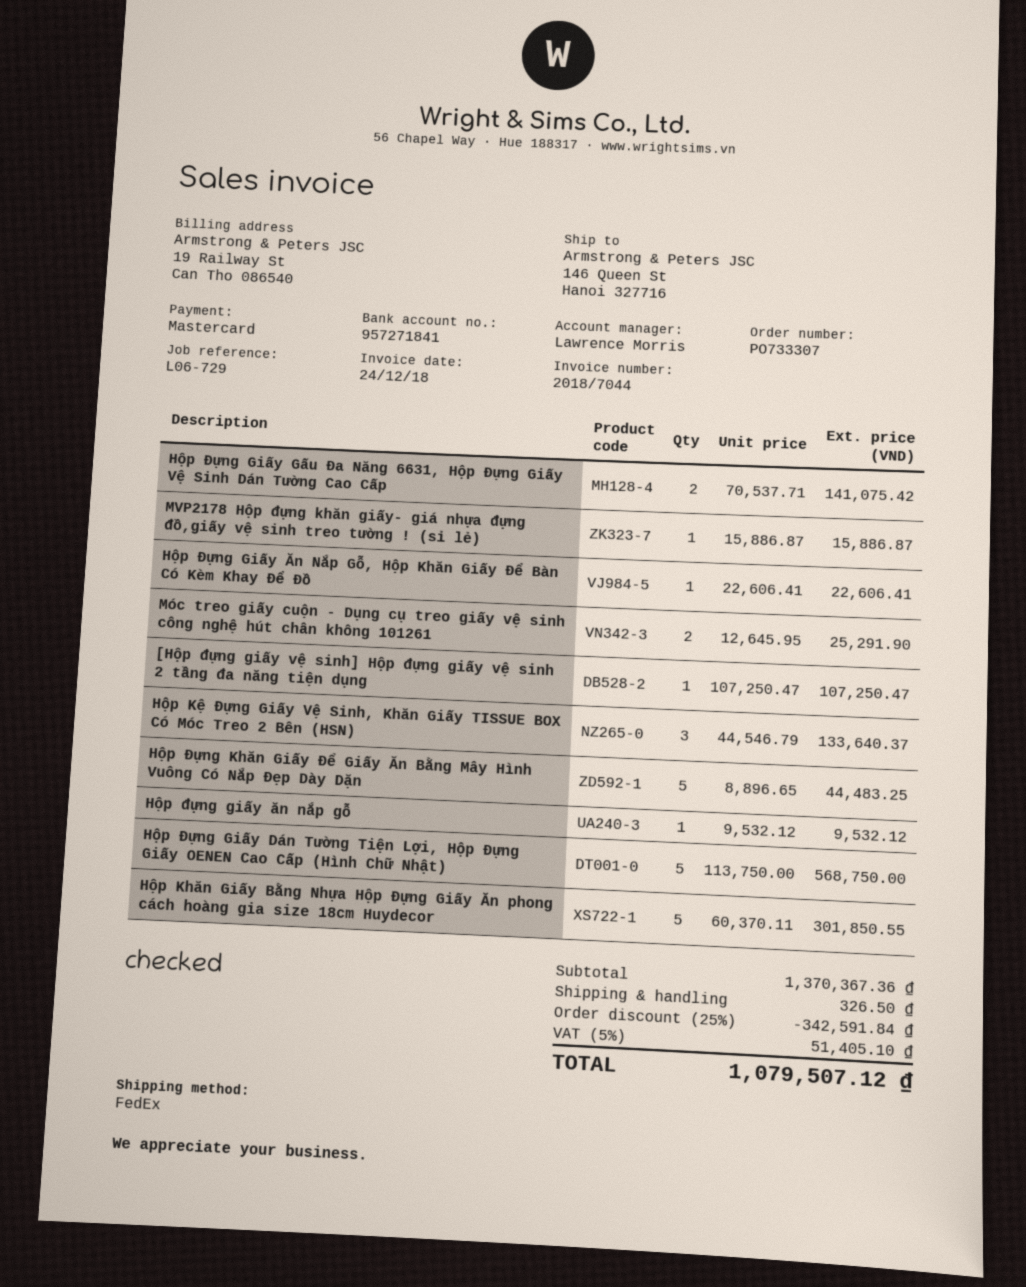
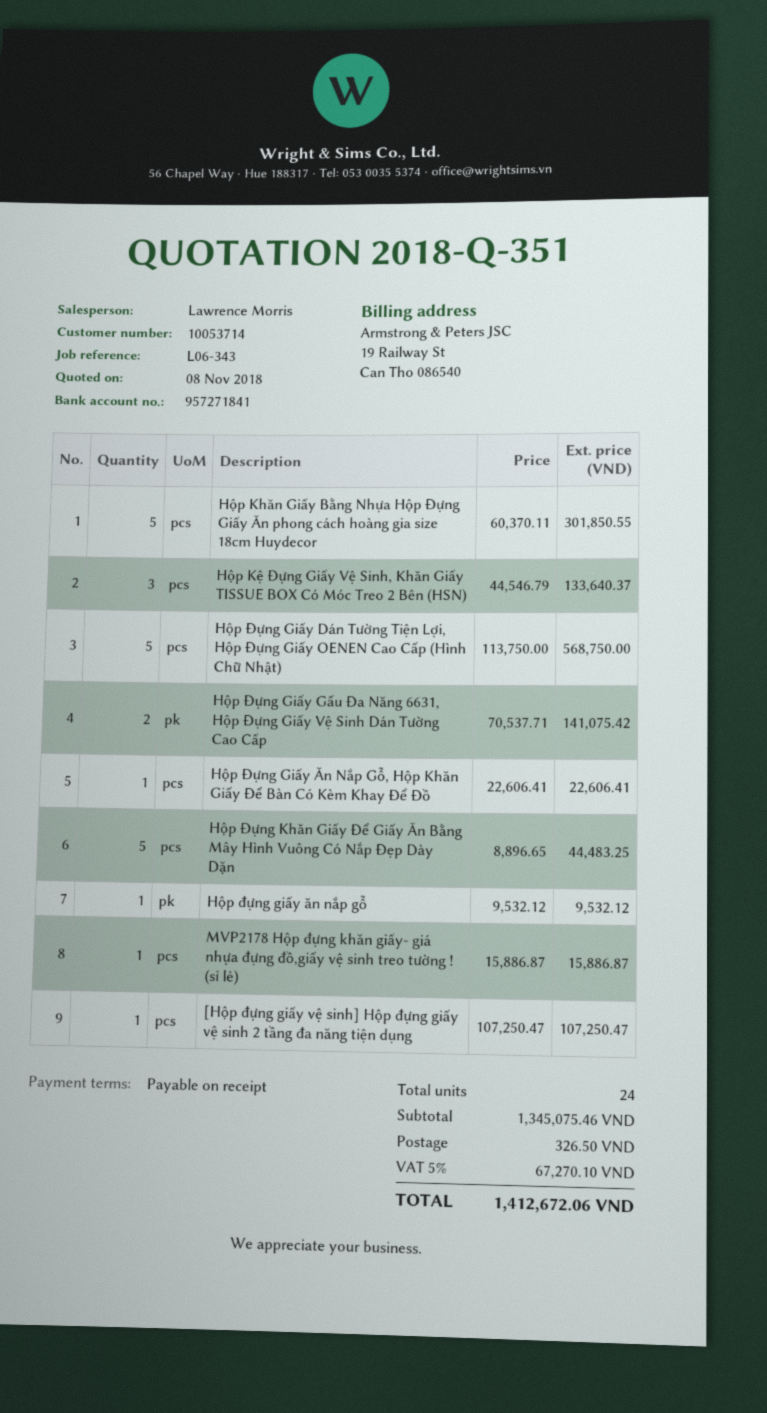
reference: L06-729 -> L06-343
Móc treo giấy cuộn - Dụng cụ treo giấy vệ sinh công nghệ hút chân không 101261: 2 x 12645.95 = 25291.90 -> none
subtotal: 1370367.36 -> 1345075.46
discount: 25% = 342591.84 -> none
tax: 5% = 51405.10 -> 5% = 67270.10
total: 1079507.12 -> 1412672.06

